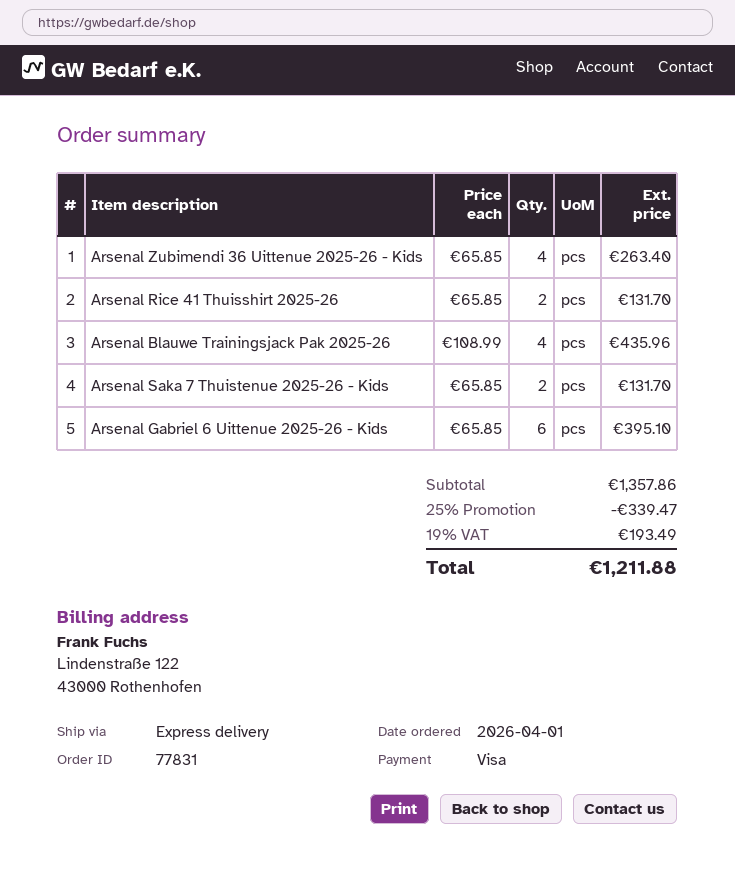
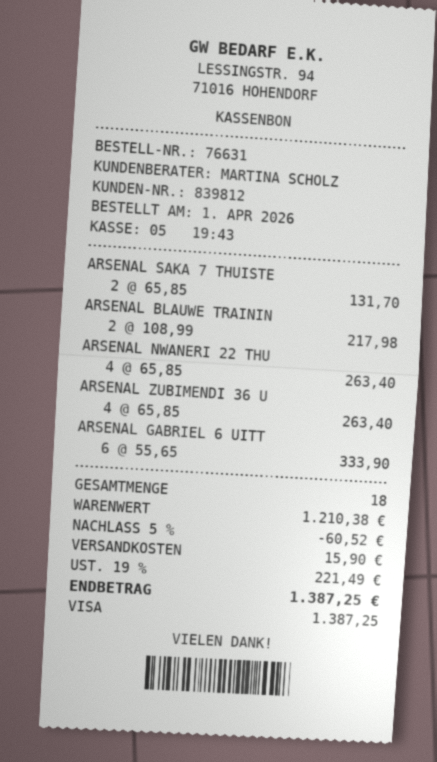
order number: 77831 -> 76631
Arsenal Rice 41 Thuisshirt 2025-26: 2 x 65.85 = 131.70 -> none
Arsenal Blauwe Trainingsjack Pak 2025-26: 4 x 108.99 = 435.96 -> 2 x 108.99 = 217.98
Arsenal Gabriel 6 Uittenue 2025-26 - Kids: 6 x 65.85 = 395.10 -> 6 x 55.65 = 333.90
ARSENAL NWANERI 22 THU: none -> 4 x 65.85 = 263.40
subtotal: 1357.86 -> 1210.38
discount: 25% = 339.47 -> 5% = 60.52
shipping: none -> 15.90
tax: 19% = 193.49 -> 19% = 221.49
total: 1211.88 -> 1387.25

